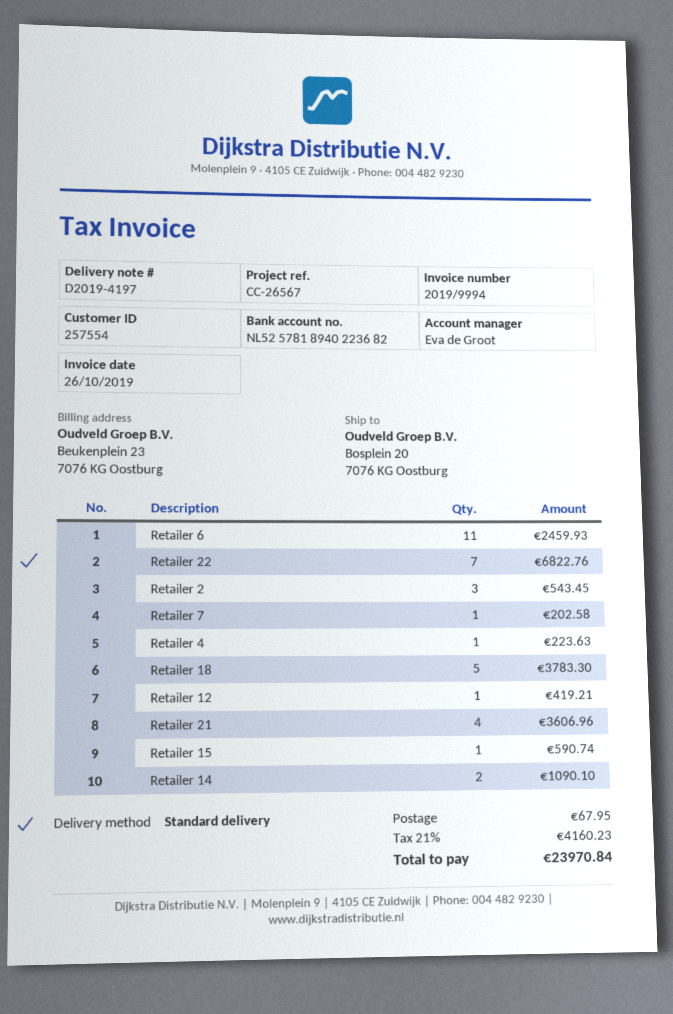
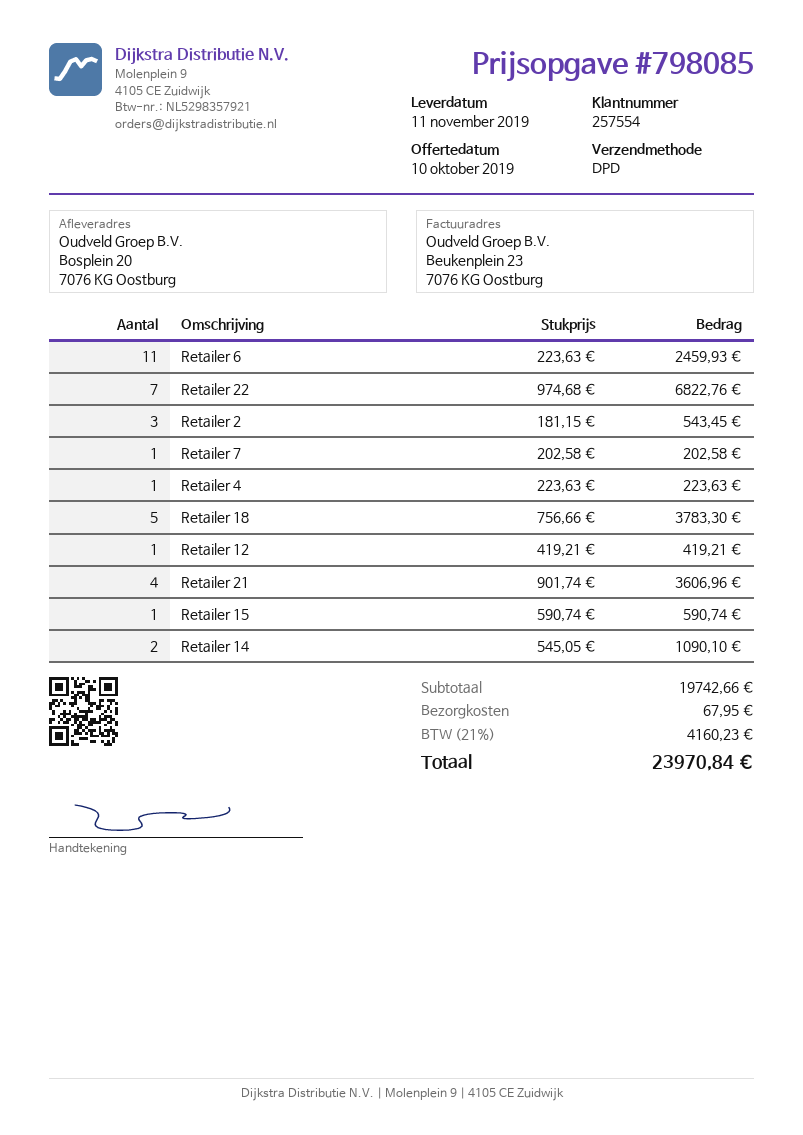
shipping method: standard -> DPD

